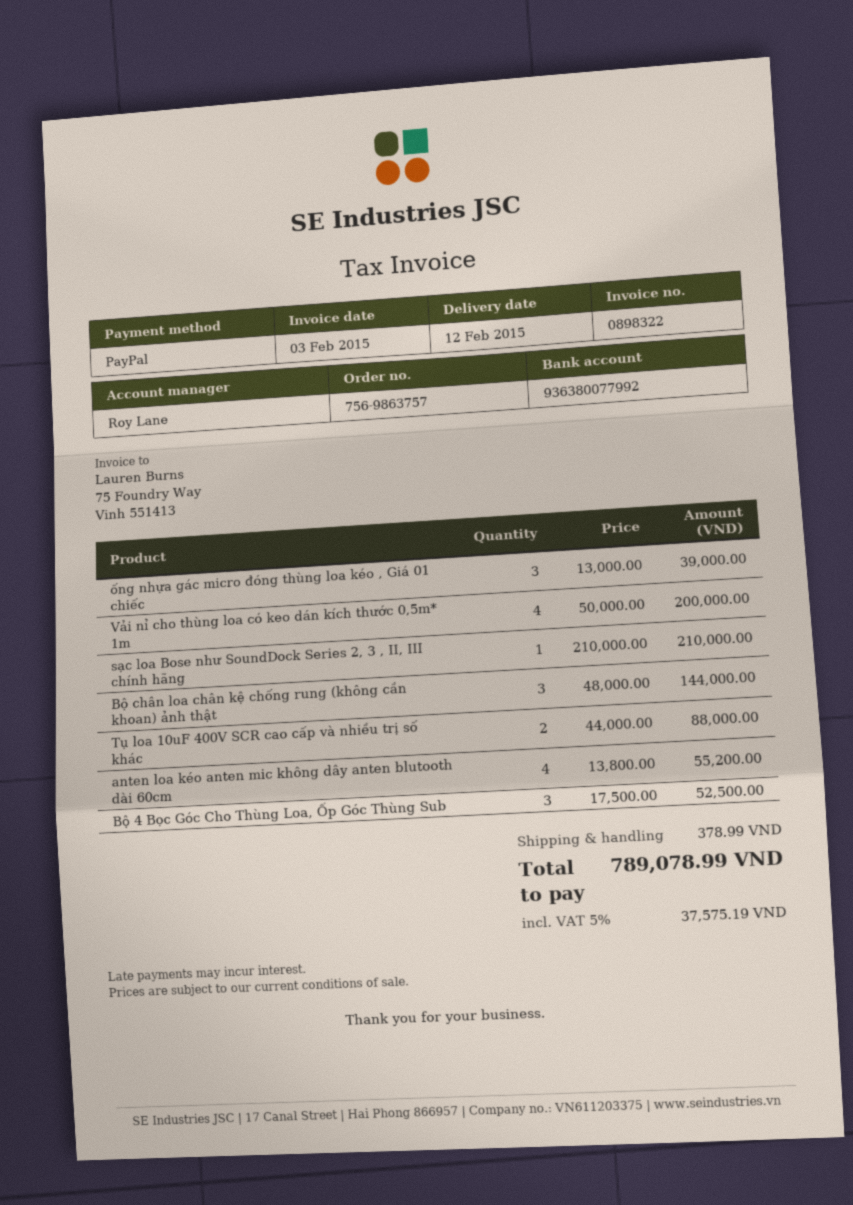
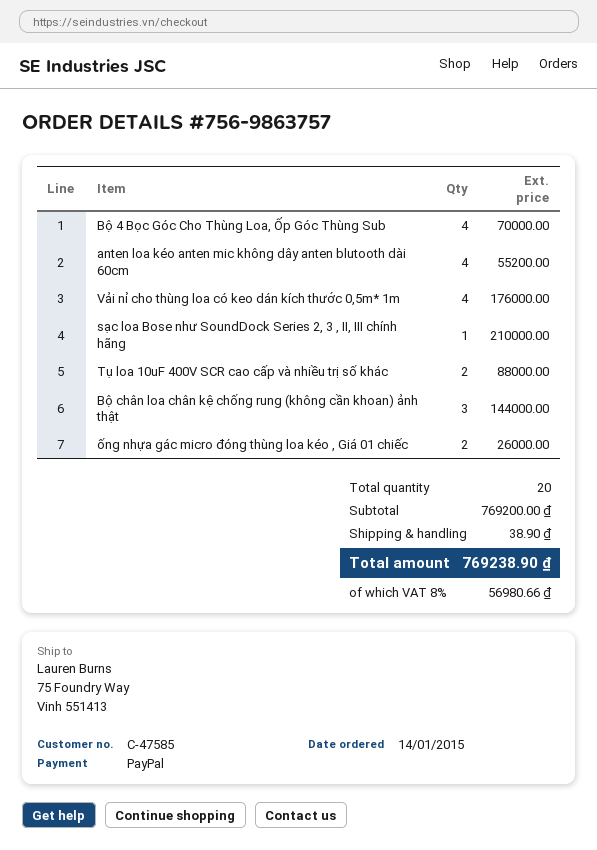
ống nhựa gác micro đóng thùng loa kéo , Giá 01 chiếc: 3 for 39000.00 -> 2 for 26000.00
Vải nỉ cho thùng loa có keo dán kích thước 0,5m* 1m: 4 for 200000.00 -> 4 for 176000.00
Bộ 4 Bọc Góc Cho Thùng Loa, Ốp Góc Thùng Sub: 3 for 52500.00 -> 4 for 70000.00
shipping: 378.99 -> 38.90
tax: 5% = 37575.19 -> 8% = 56980.66
total: 789078.99 -> 769238.90

